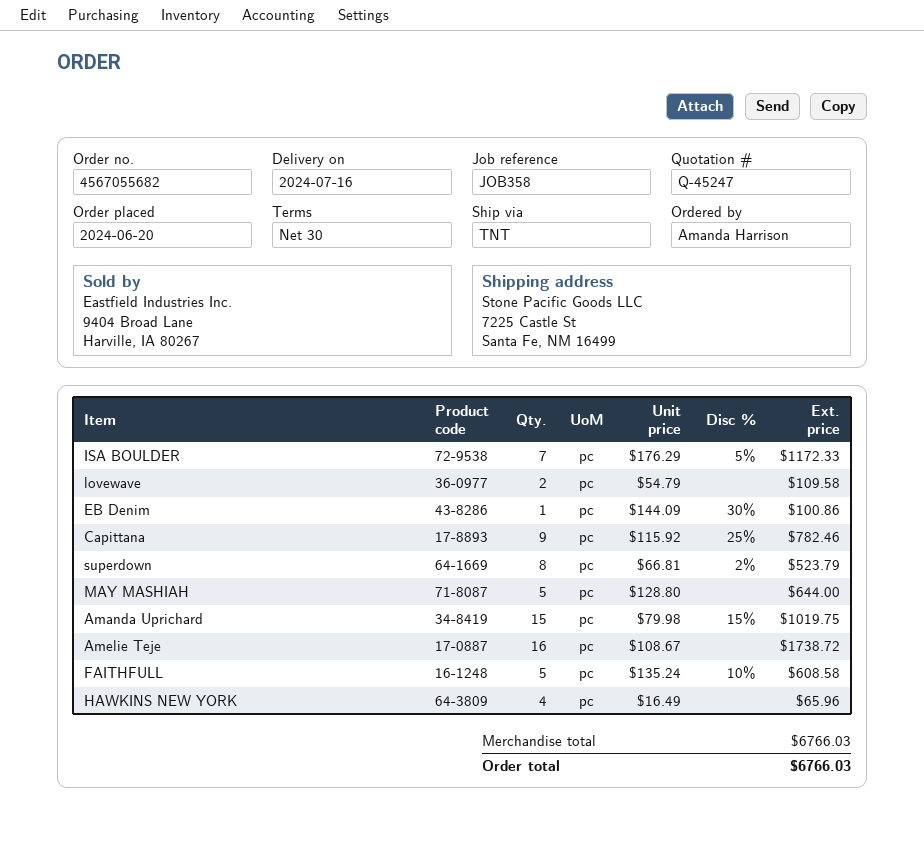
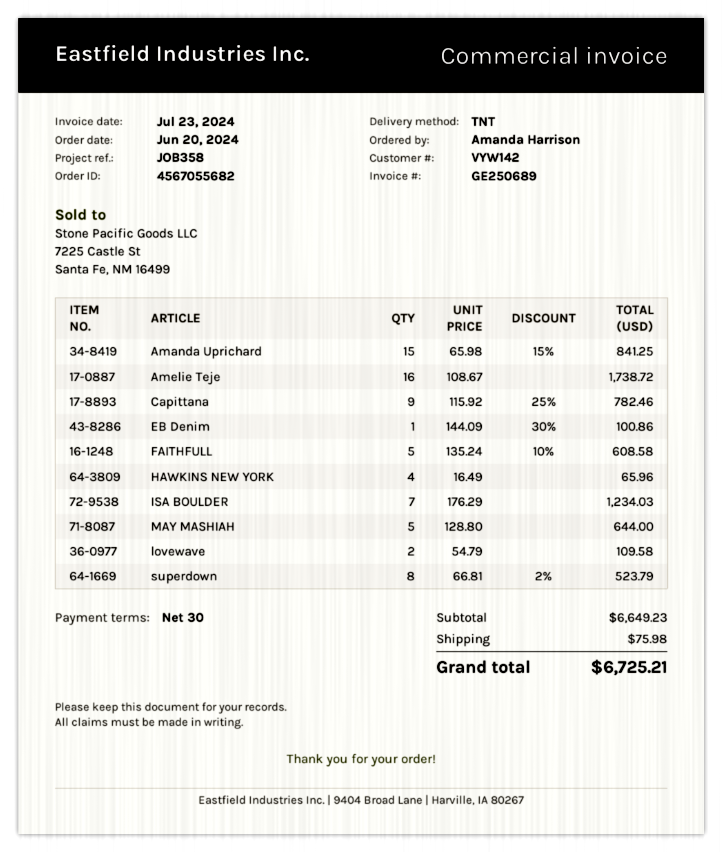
ISA BOULDER: 7 x 176.29 - 5% = 1172.33 -> 7 x 176.29 = 1234.03
Amanda Uprichard: 15 x 79.98 - 15% = 1019.75 -> 15 x 65.98 - 15% = 841.25
subtotal: 6766.03 -> 6649.23
shipping: none -> 75.98
total: 6766.03 -> 6725.21

